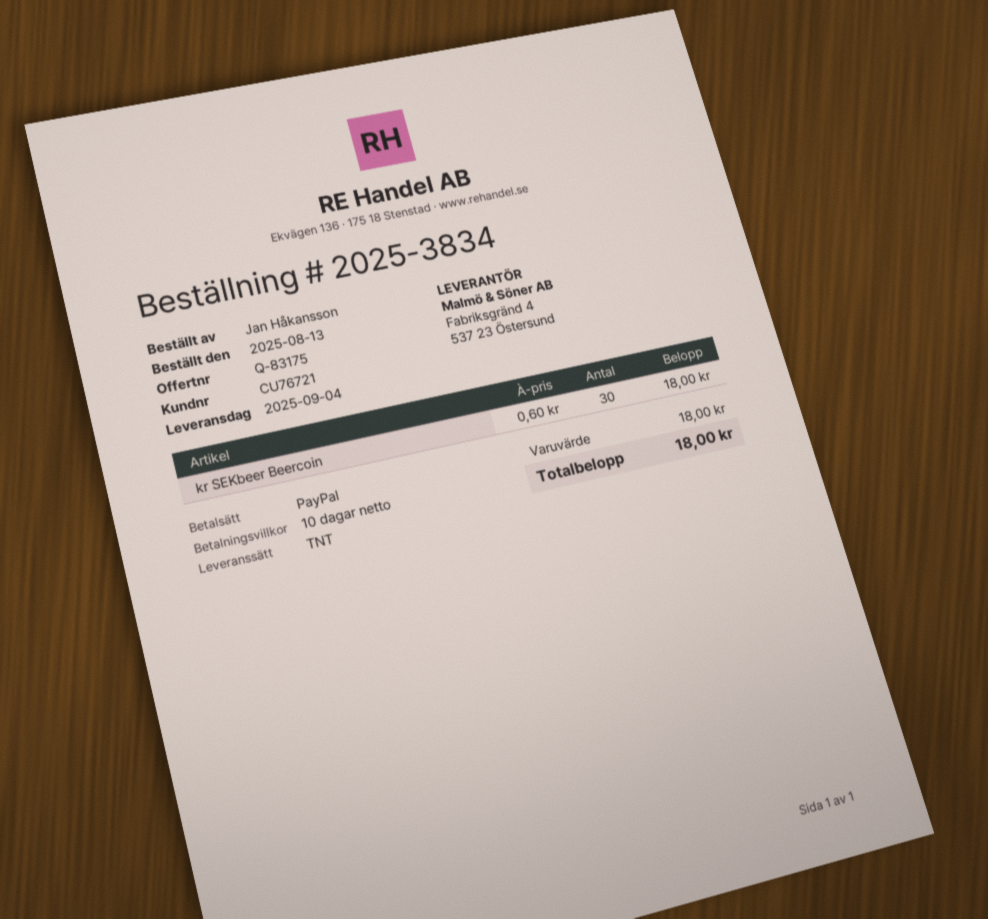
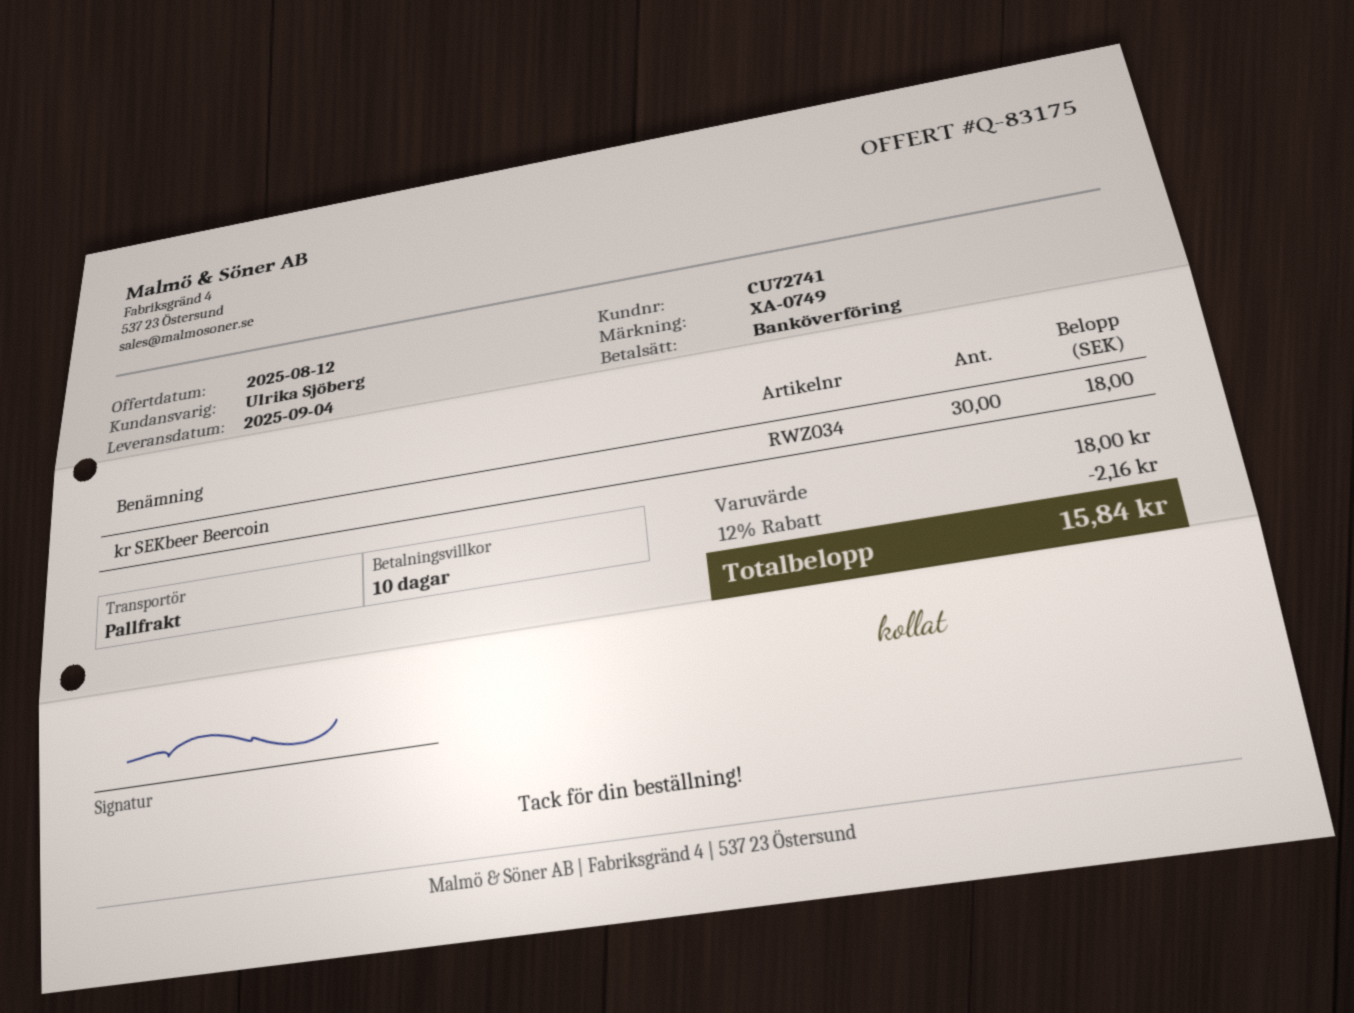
customer number: CU76721 -> CU72741
payment method: PayPal -> bank transfer
shipping method: TNT -> pallet freight
discount: none -> 12% = 2.16
total: 18.00 -> 15.84

